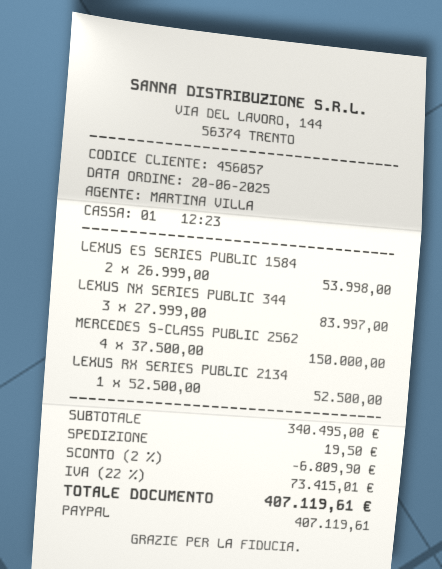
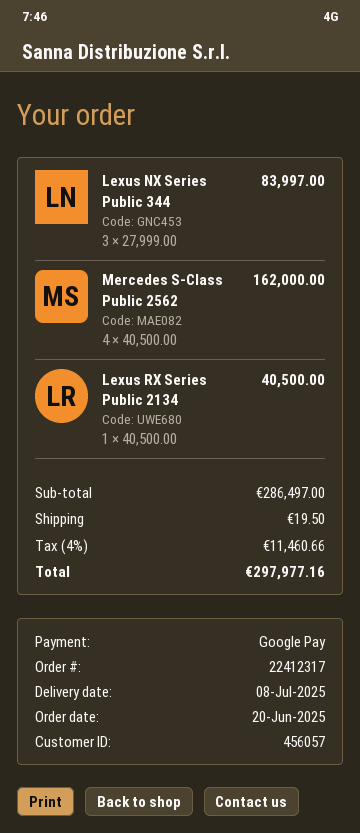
payment method: PayPal -> Google Pay
LEXUS ES SERIES PUBLIC 1584: 2 x 26999.00 = 53998.00 -> none
MERCEDES S-CLASS PUBLIC 2562: 4 x 37500.00 = 150000.00 -> 4 x 40500.00 = 162000.00
LEXUS RX SERIES PUBLIC 2134: 1 x 52500.00 = 52500.00 -> 1 x 40500.00 = 40500.00
subtotal: 340495.00 -> 286497.00
discount: 2% = 6809.90 -> none
tax: 22% = 73415.01 -> 4% = 11460.66
total: 407119.61 -> 297977.16

